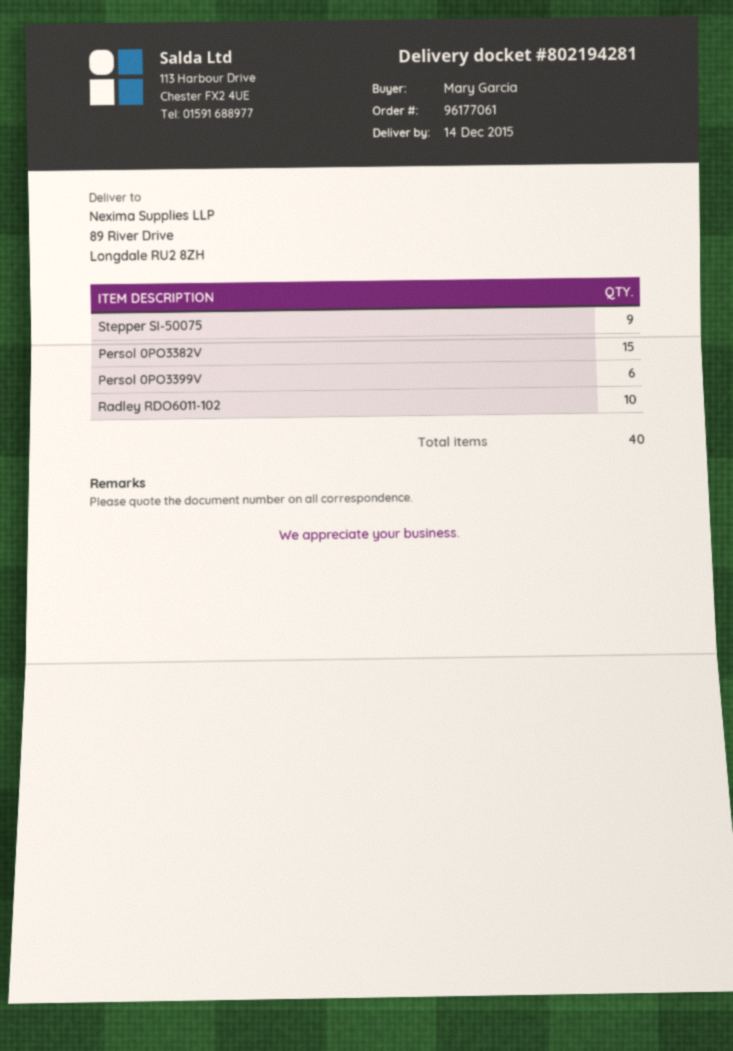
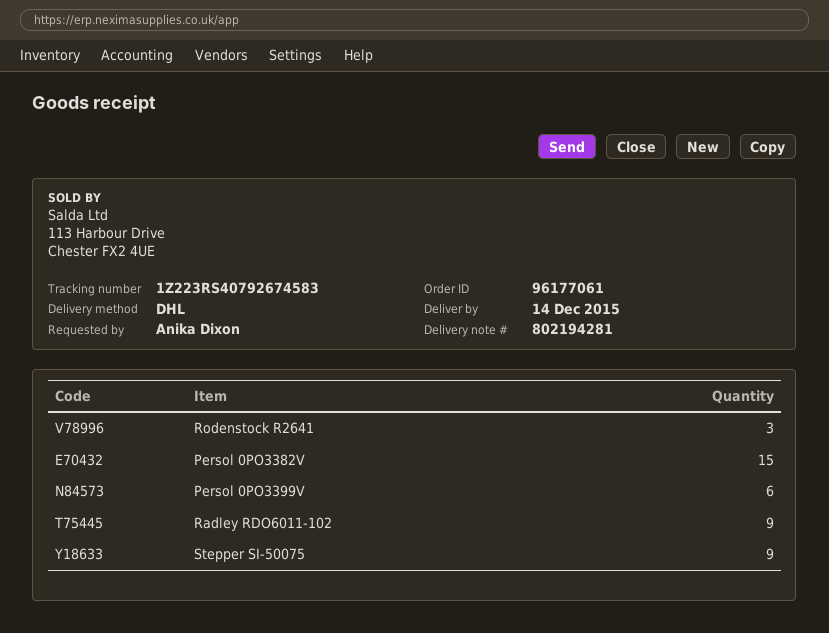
ordered by: Mary Garcia -> Anika Dixon
Radley RDO6011-102: 10 -> 9
Rodenstock R2641: none -> 3

